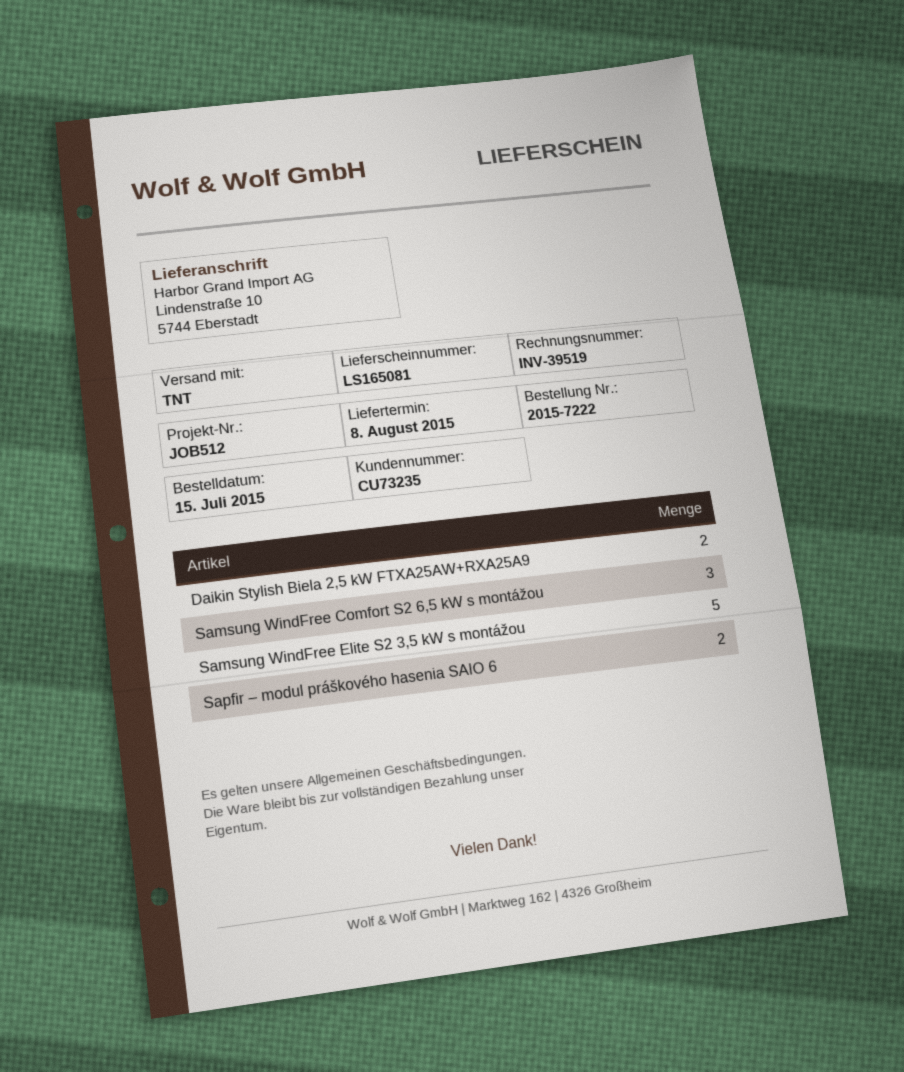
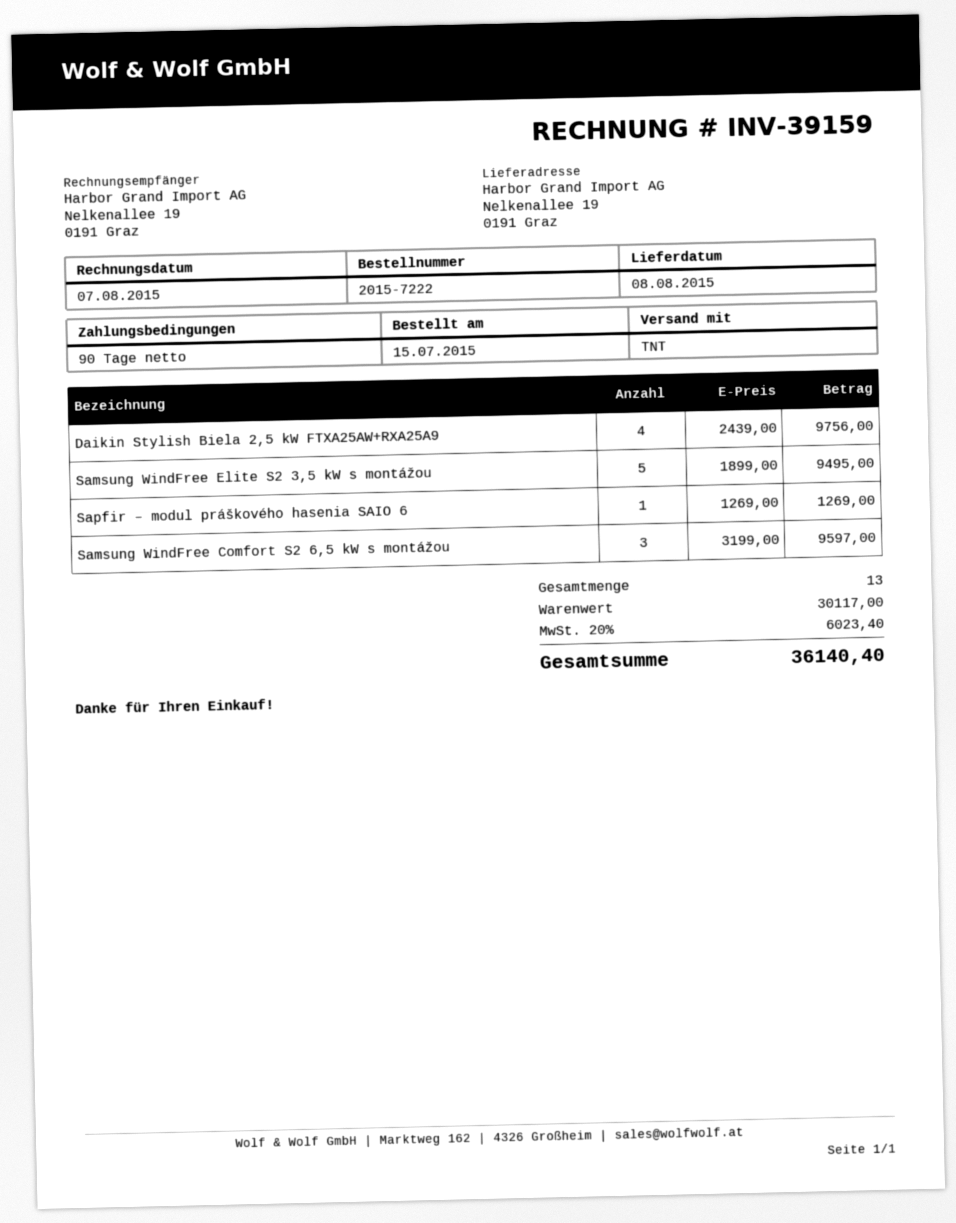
invoice number: INV-39519 -> INV-39159
ship to: Lindenstraße 10, 5744 Eberstadt -> Nelkenallee 19, 0191 Graz
Daikin Stylish Biela 2,5 kW FTXA25AW+RXA25A9: 2 -> 4
Sapfir – modul práškového hasenia SAIO 6: 2 -> 1

